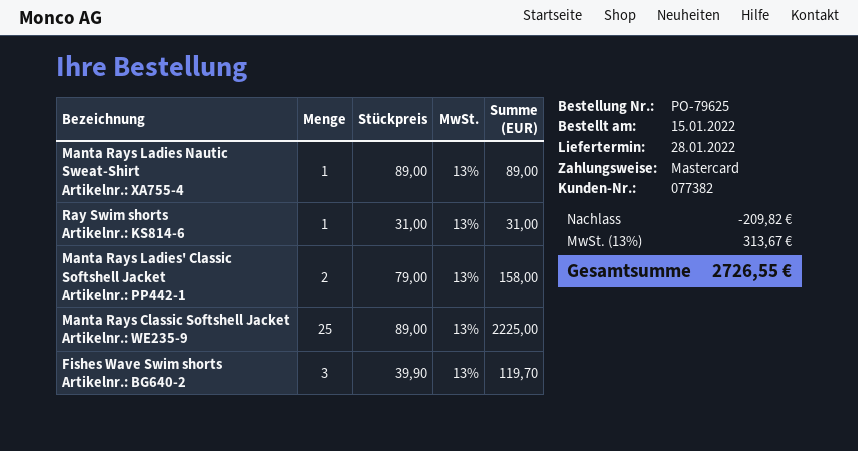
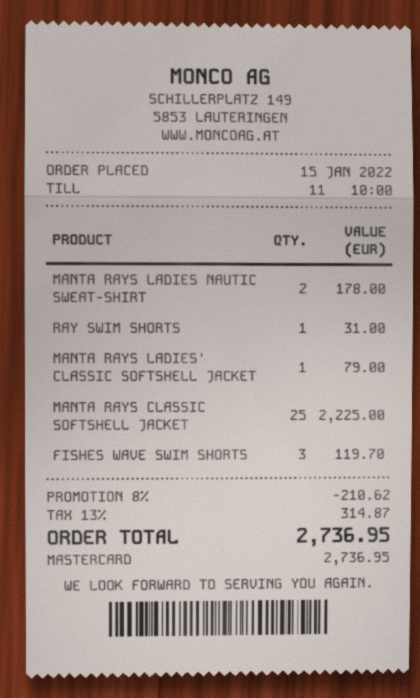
Manta Rays Ladies Nautic Sweat-Shirt: 1 for 89.00 -> 2 for 178.00
Manta Rays Ladies' Classic Softshell Jacket: 2 for 158.00 -> 1 for 79.00
discount: 209.82 -> 210.62
tax: 13% = 313.67 -> 13% = 314.87
total: 2726.55 -> 2736.95

